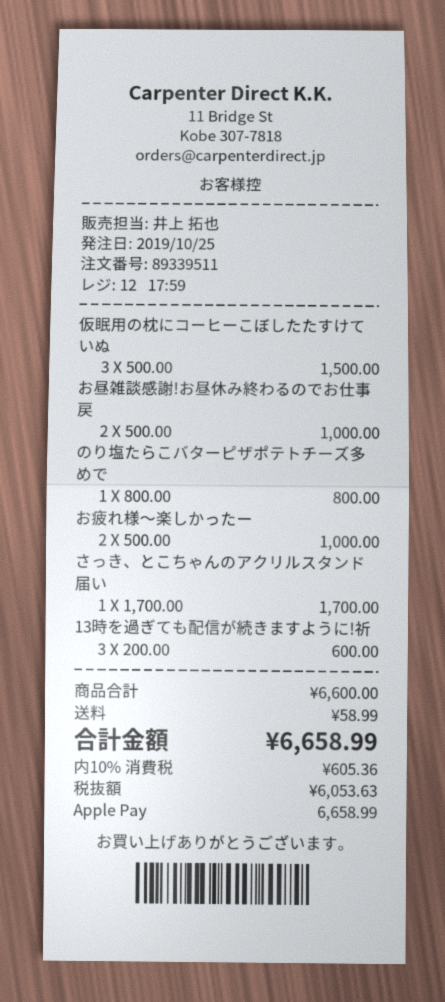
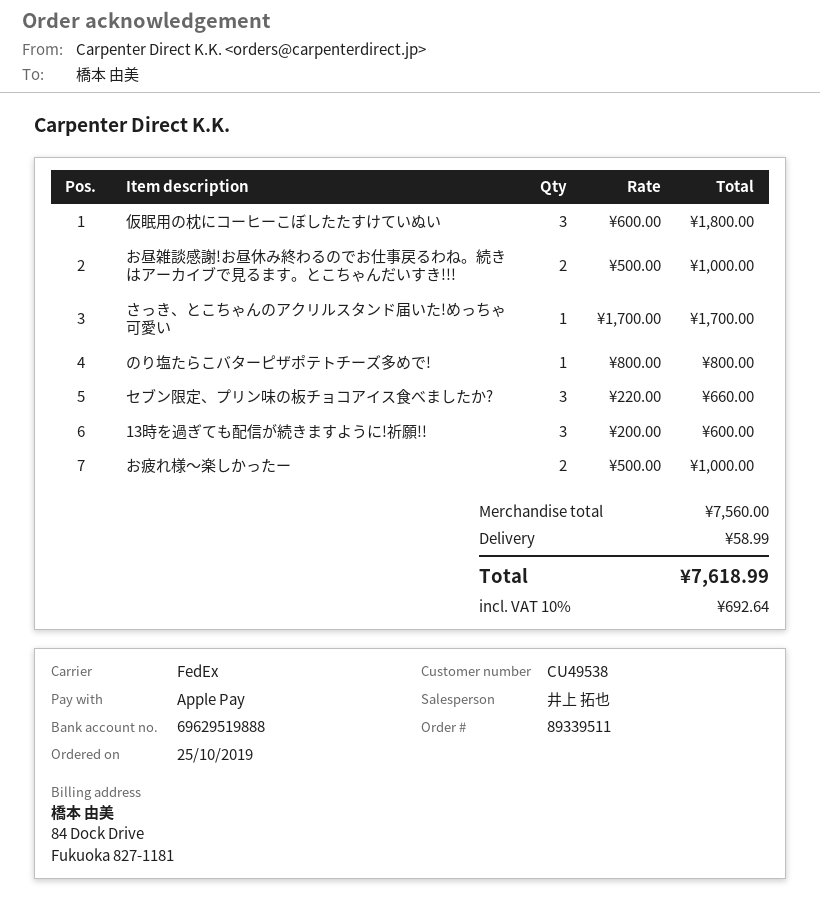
仮眠用の枕にコーヒーこぼしたたすけていぬ: 3 x 500.00 = 1500.00 -> 3 x 600.00 = 1800.00
セブン限定、プリン味の板チョコアイス食べましたか?: none -> 3 x 220.00 = 660.00
subtotal: 6600.00 -> 7560.00
tax: 10% = 605.36 -> 10% = 692.64
total: 6658.99 -> 7618.99

